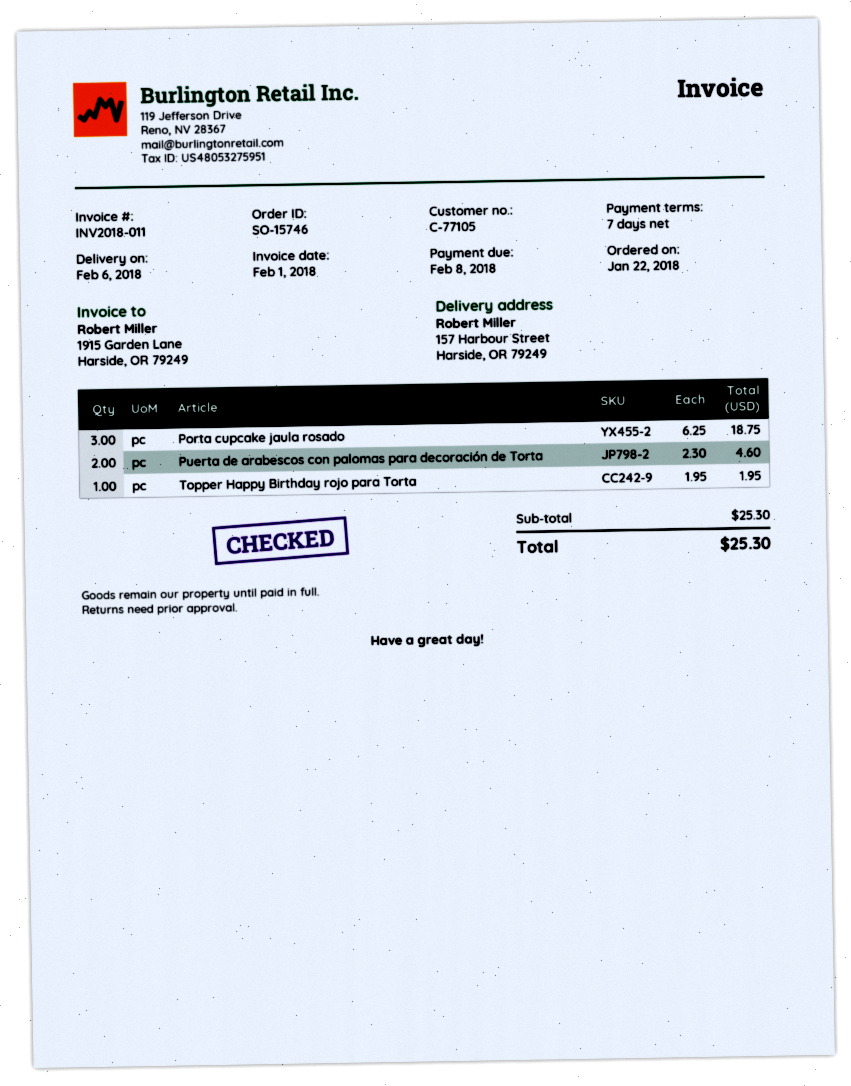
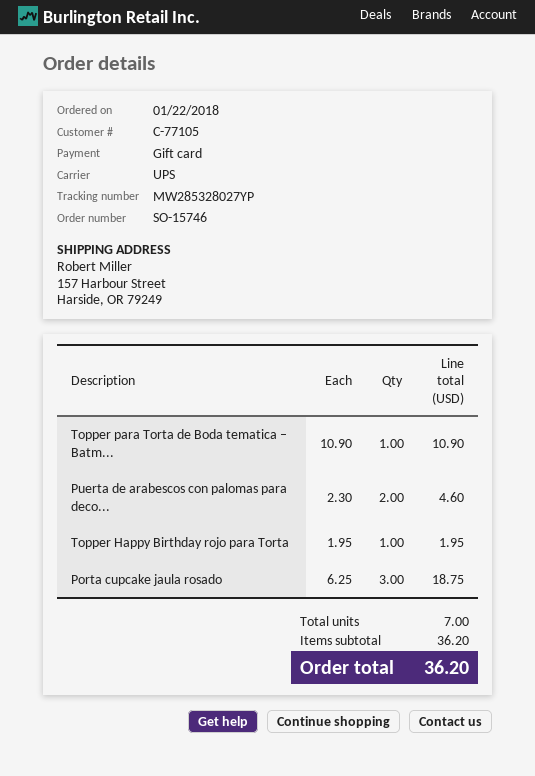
Topper para Torta de Boda tematica – Batm...: none -> 1 x 10.90 = 10.90
subtotal: 25.30 -> 36.20
total: 25.30 -> 36.20

